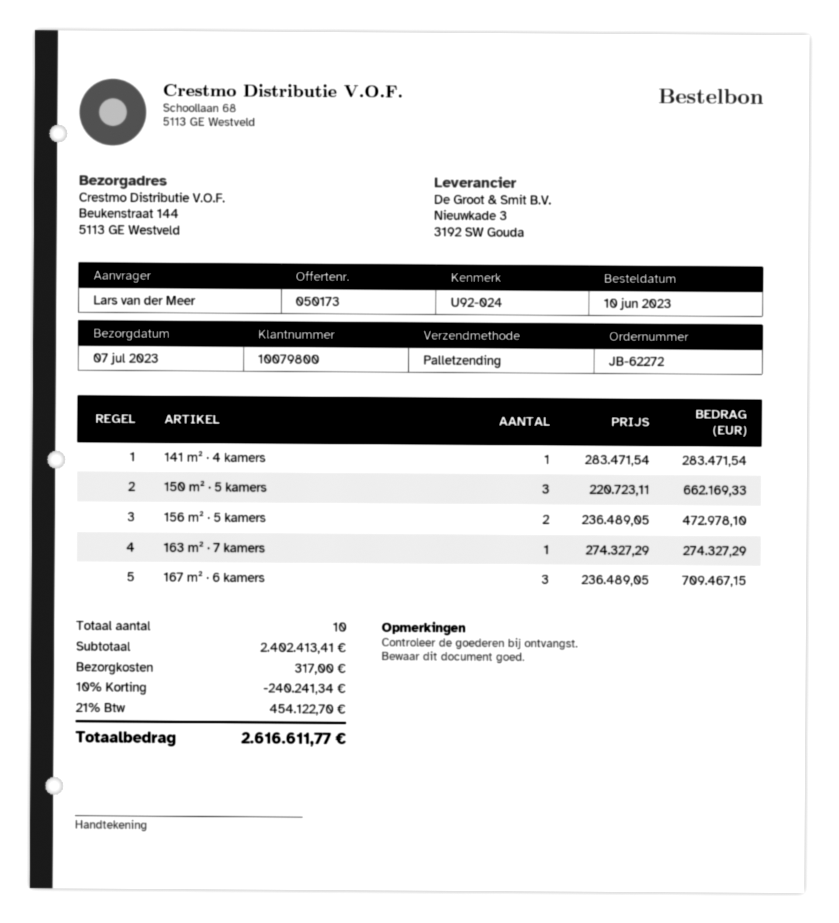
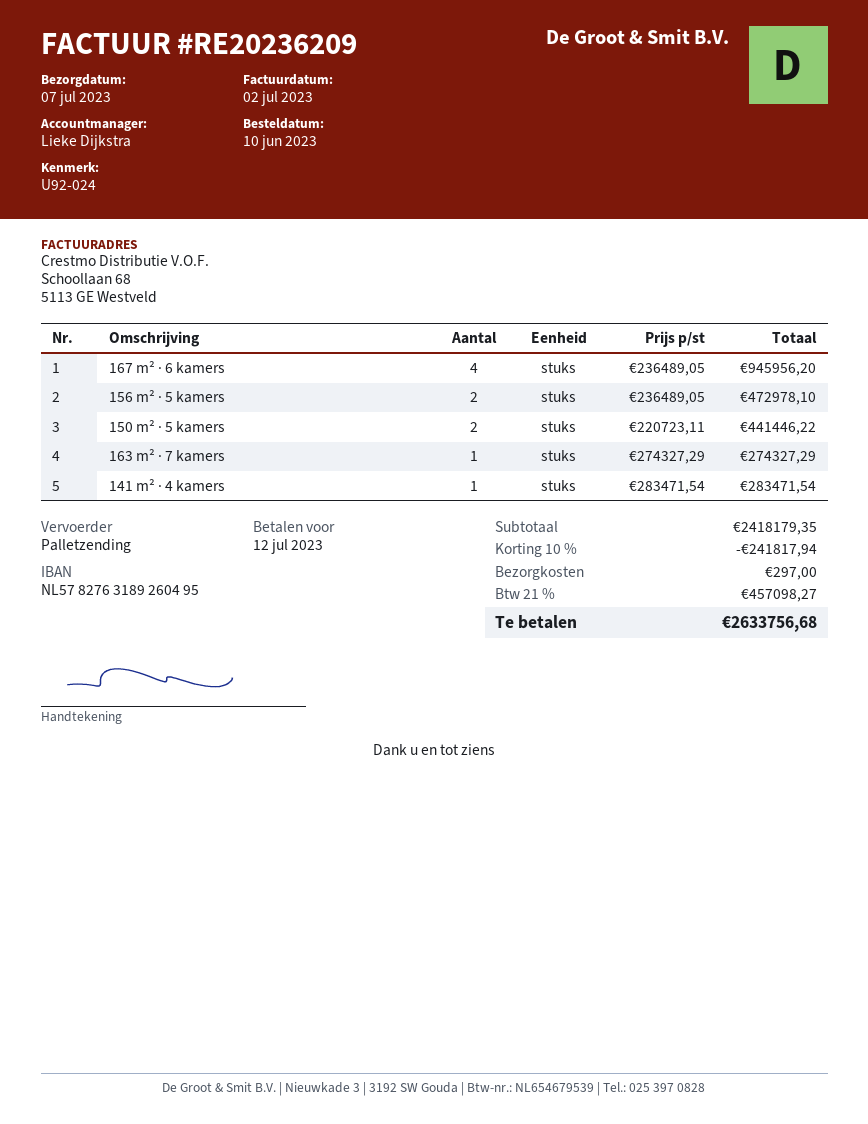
150 m² · 5 kamers: 3 x 220723.11 = 662169.33 -> 2 x 220723.11 = 441446.22
167 m² · 6 kamers: 3 x 236489.05 = 709467.15 -> 4 x 236489.05 = 945956.20
subtotal: 2402413.41 -> 2418179.35
discount: 10% = 240241.34 -> 10% = 241817.94
shipping: 317.00 -> 297.00
tax: 21% = 454122.70 -> 21% = 457098.27
total: 2616611.77 -> 2633756.68

